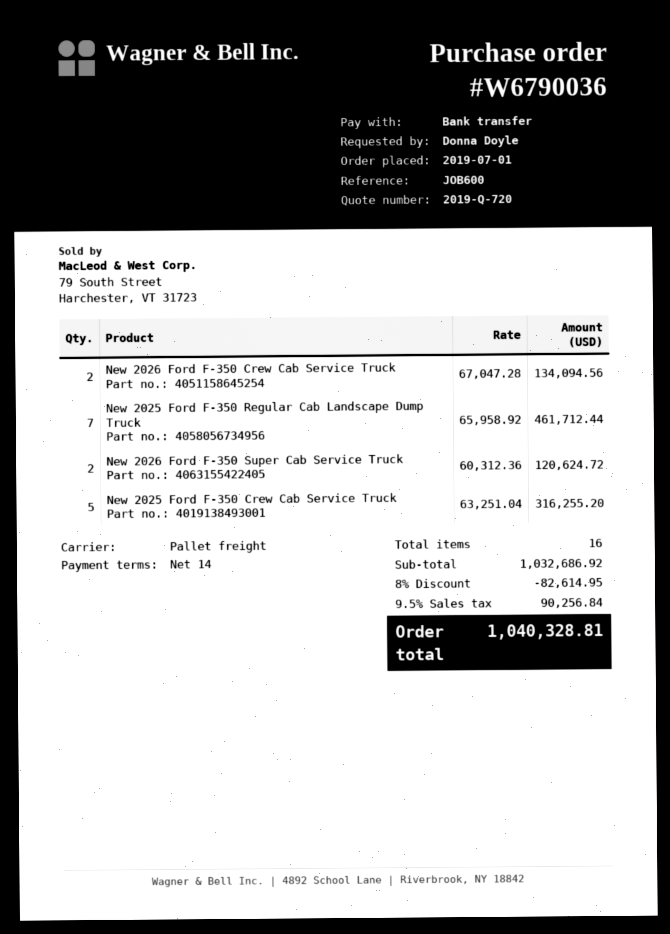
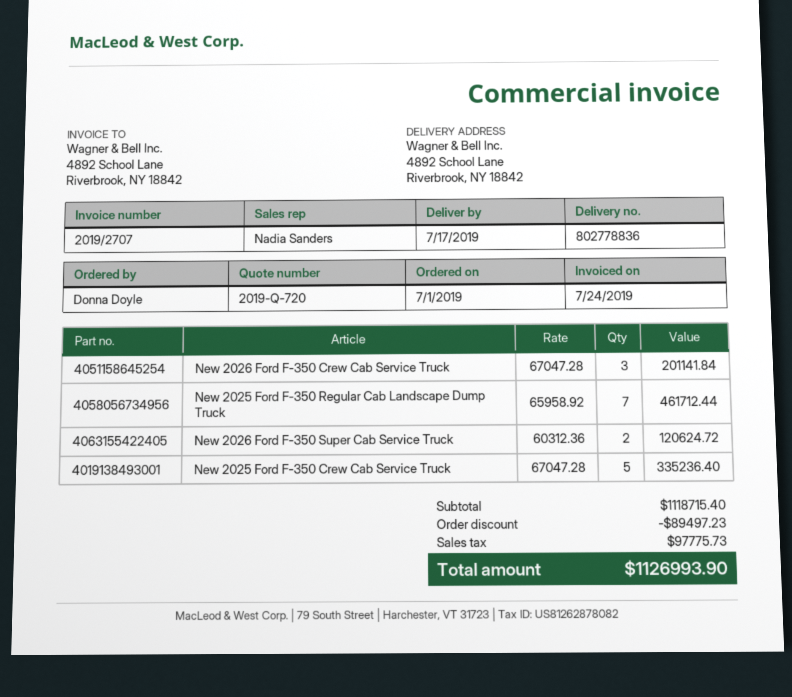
New 2026 Ford F-350 Crew Cab Service Truck: 2 x 67047.28 = 134094.56 -> 3 x 67047.28 = 201141.84
New 2025 Ford F-350 Crew Cab Service Truck: 5 x 63251.04 = 316255.20 -> 5 x 67047.28 = 335236.40
subtotal: 1032686.92 -> 1118715.40
discount: 82614.95 -> 89497.23
tax: 90256.84 -> 97775.73
total: 1040328.81 -> 1126993.90

